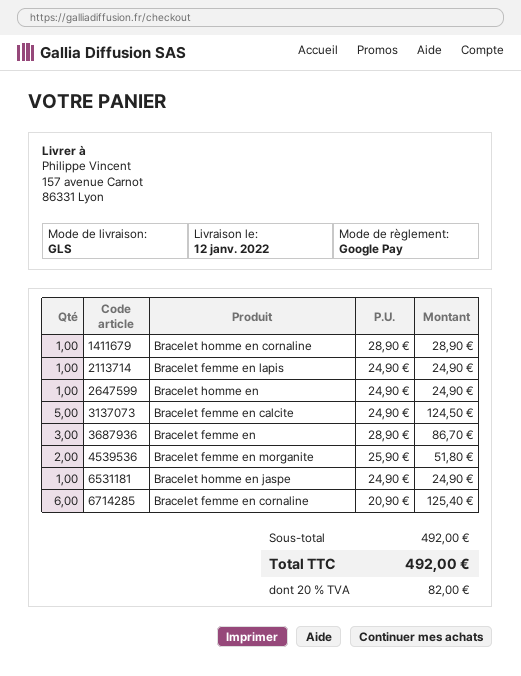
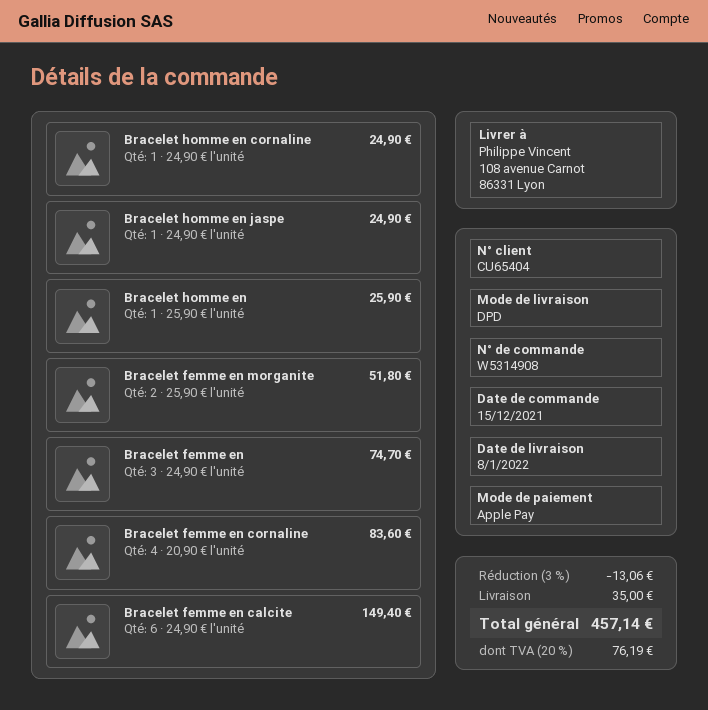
delivery date: 2022-01-12 -> 2022-01-08
payment method: Google Pay -> Apple Pay
shipping method: GLS -> DPD
ship to: 157 avenue Carnot, 86331 Lyon -> 108 avenue Carnot, 86331 Lyon
Bracelet homme en cornaline: 1 x 28.90 = 28.90 -> 1 x 24.90 = 24.90
Bracelet femme en lapis: 1 x 24.90 = 24.90 -> none
Bracelet homme en: 1 x 24.90 = 24.90 -> 1 x 25.90 = 25.90
Bracelet femme en calcite: 5 x 24.90 = 124.50 -> 6 x 24.90 = 149.40
Bracelet femme en: 3 x 28.90 = 86.70 -> 3 x 24.90 = 74.70
Bracelet femme en cornaline: 6 x 20.90 = 125.40 -> 4 x 20.90 = 83.60
discount: none -> 3% = 13.06
shipping: none -> 35.00
tax: 20% = 82.00 -> 20% = 76.19
total: 492.00 -> 457.14

